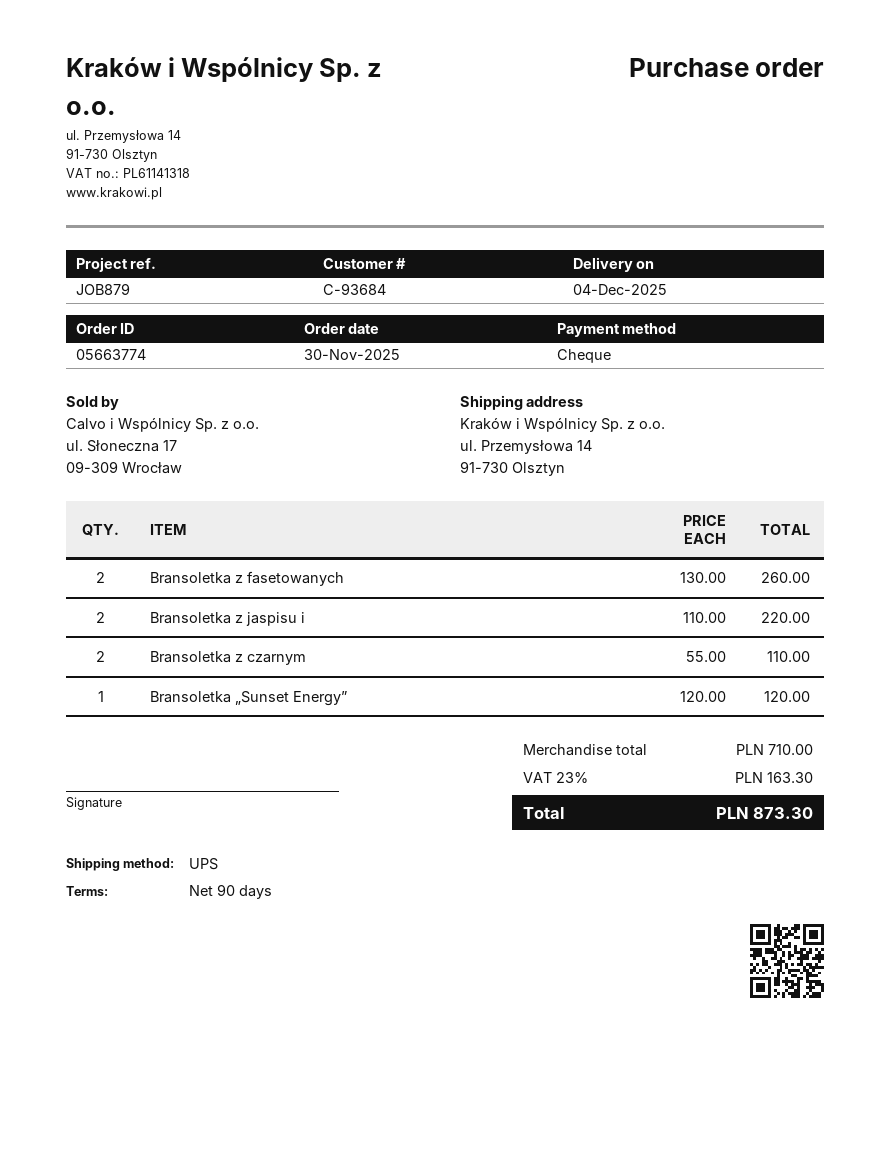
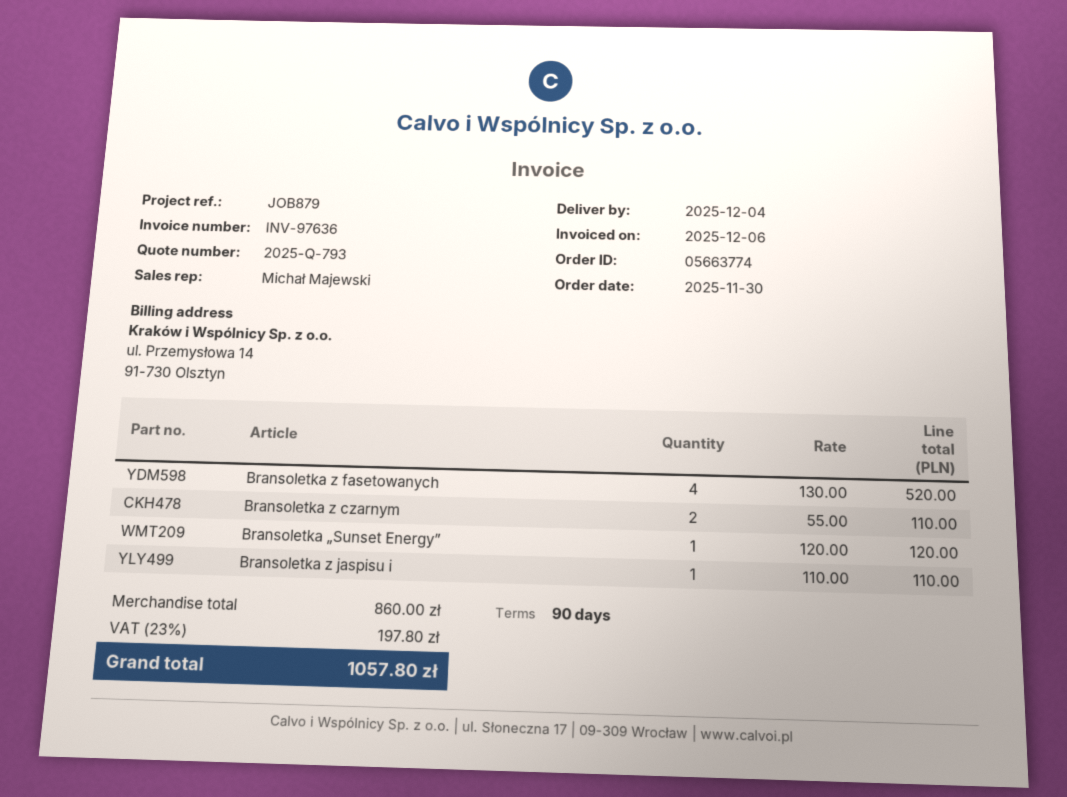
Bransoletka z fasetowanych: 2 x 130.00 = 260.00 -> 4 x 130.00 = 520.00
Bransoletka z jaspisu i: 2 x 110.00 = 220.00 -> 1 x 110.00 = 110.00
subtotal: 710.00 -> 860.00
tax: 23% = 163.30 -> 23% = 197.80
total: 873.30 -> 1057.80

